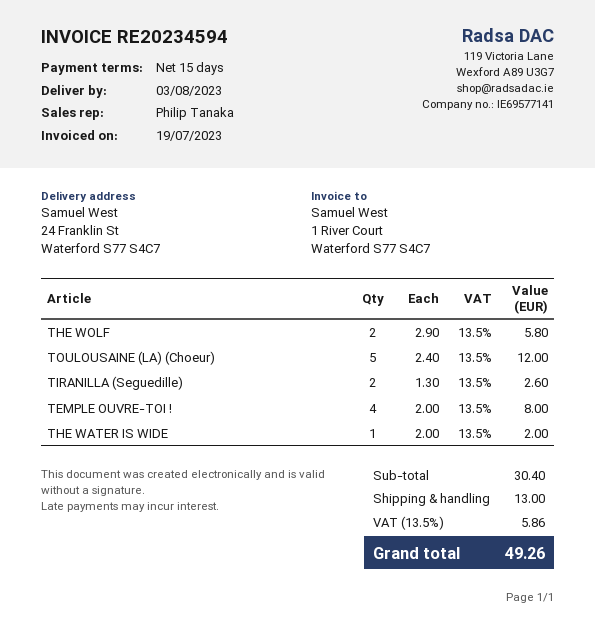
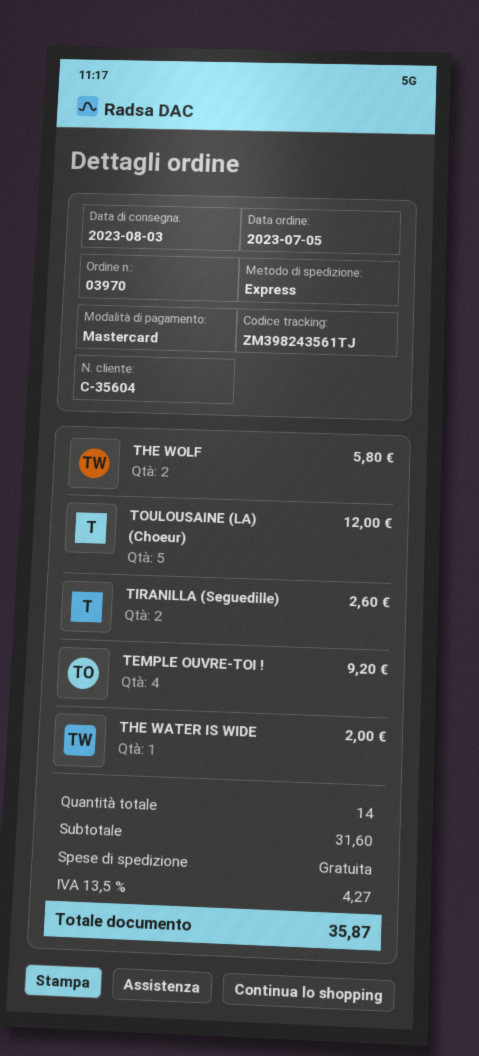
TEMPLE OUVRE-TOI !: 4 for 8.00 -> 4 for 9.20
subtotal: 30.40 -> 31.60
shipping: 13.00 -> 0.00
tax: 13.5% = 5.86 -> 13.5% = 4.27
total: 49.26 -> 35.87

